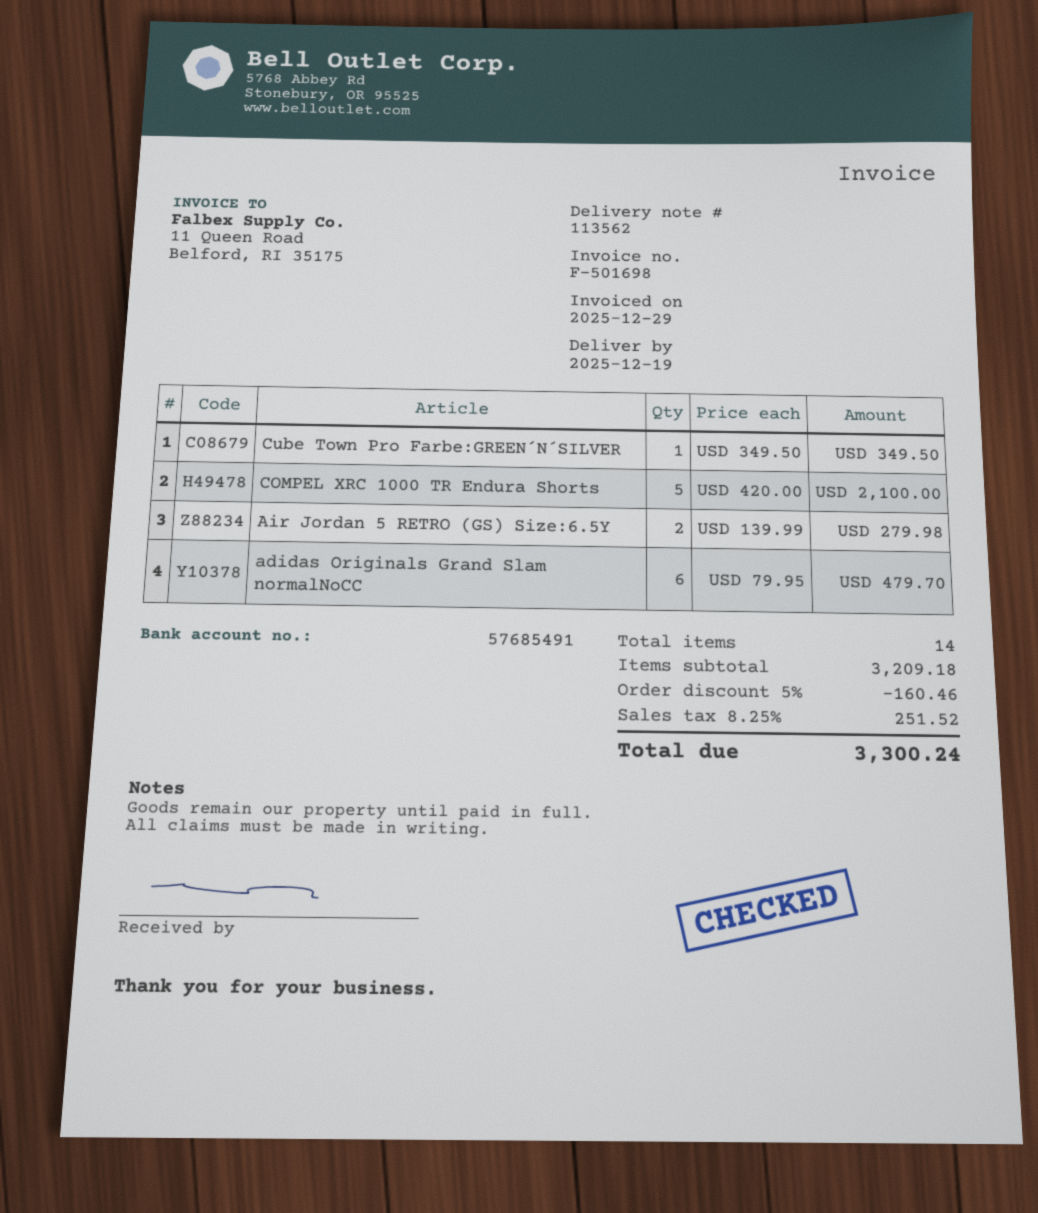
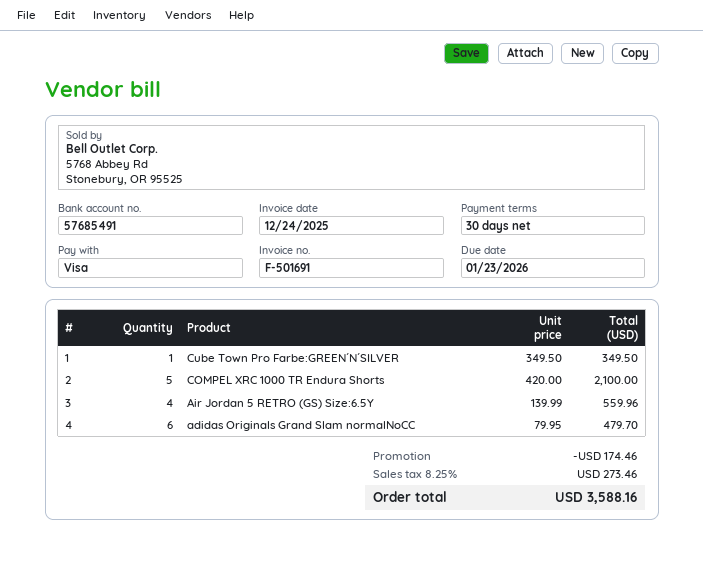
invoice number: F-501698 -> F-501691
invoice date: 2025-12-29 -> 2025-12-24
Air Jordan 5 RETRO (GS) Size:6.5Y: 2 x 139.99 = 279.98 -> 4 x 139.99 = 559.96
discount: 160.46 -> 174.46
tax: 8.25% = 251.52 -> 8.25% = 273.46
total: 3300.24 -> 3588.16

